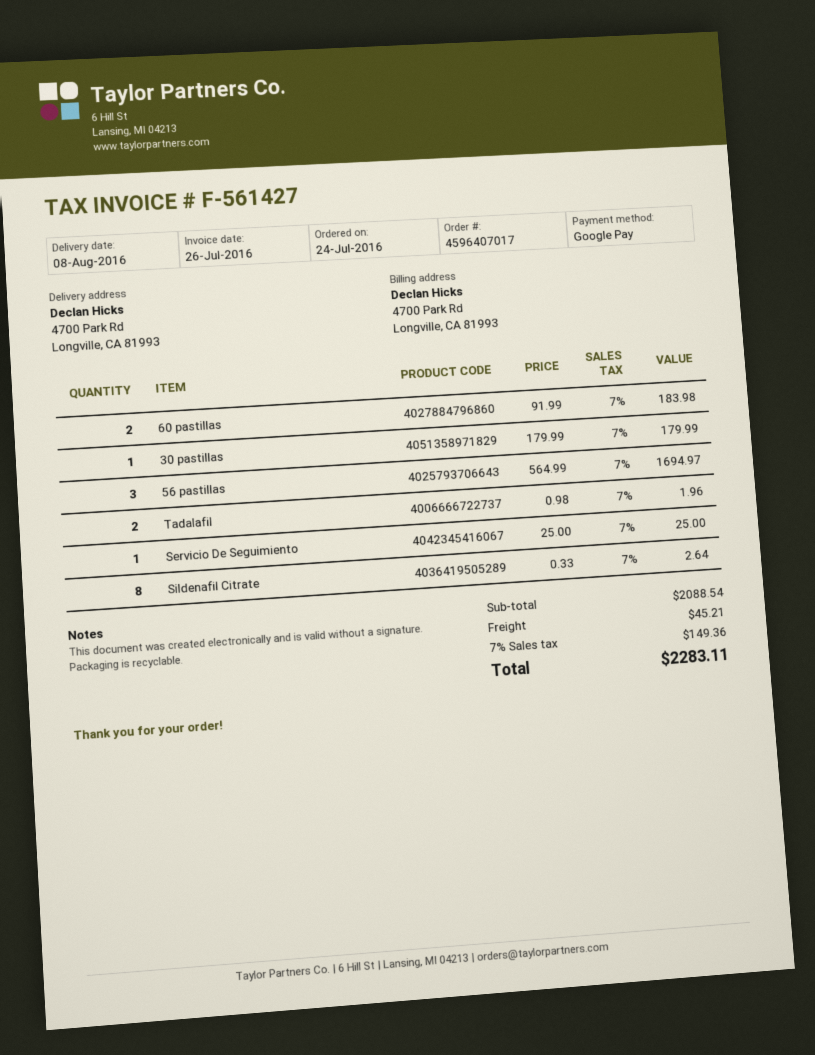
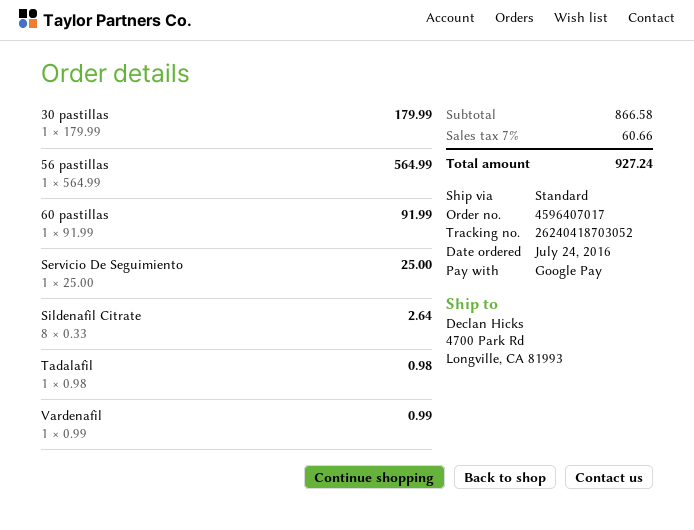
60 pastillas: 2 x 91.99 = 183.98 -> 1 x 91.99 = 91.99
56 pastillas: 3 x 564.99 = 1694.97 -> 1 x 564.99 = 564.99
Tadalafil: 2 x 0.98 = 1.96 -> 1 x 0.98 = 0.98
Vardenafil: none -> 1 x 0.99 = 0.99
subtotal: 2088.54 -> 866.58
shipping: 45.21 -> none
tax: 7% = 149.36 -> 7% = 60.66
total: 2283.11 -> 927.24

